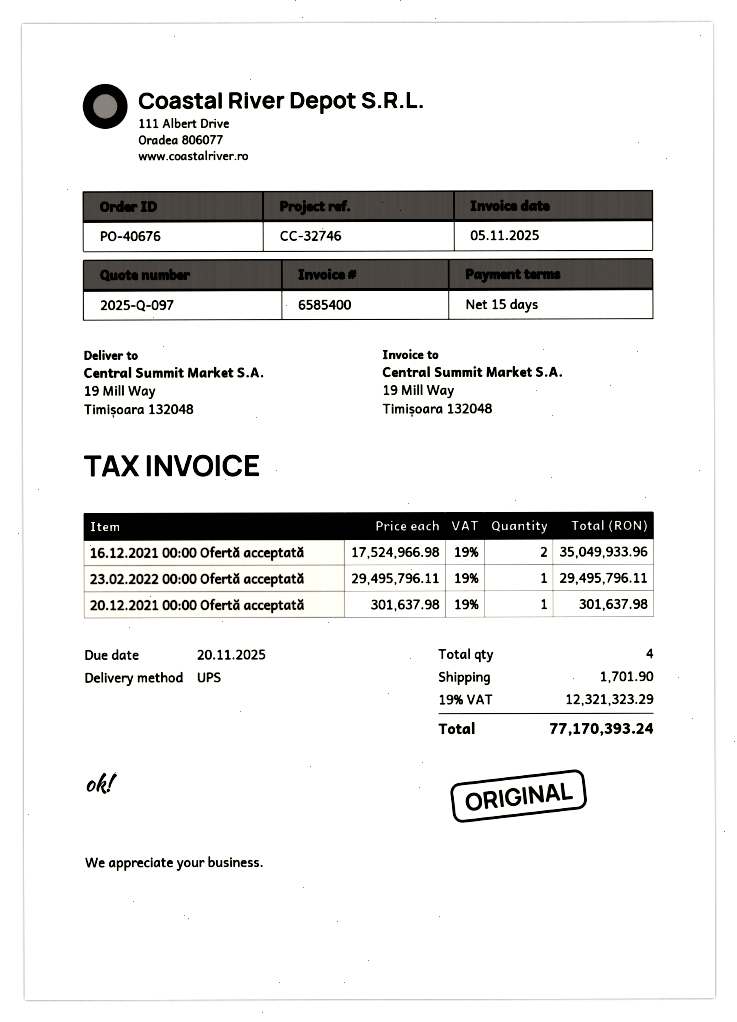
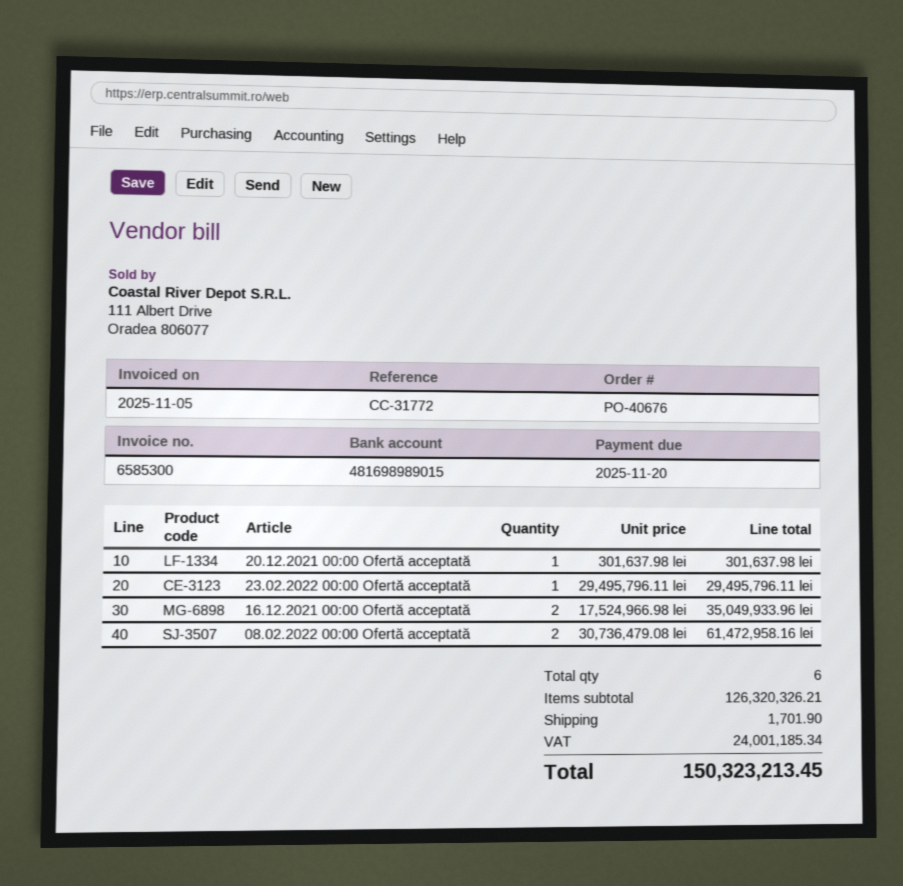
invoice number: 6585400 -> 6585300
reference: CC-32746 -> CC-31772
08.02.2022 00:00 Ofertă acceptată: none -> 2 x 30736479.08 = 61472958.16
total quantity: 4 -> 6
tax: 12321323.29 -> 24001185.34
total: 77170393.24 -> 150323213.45

